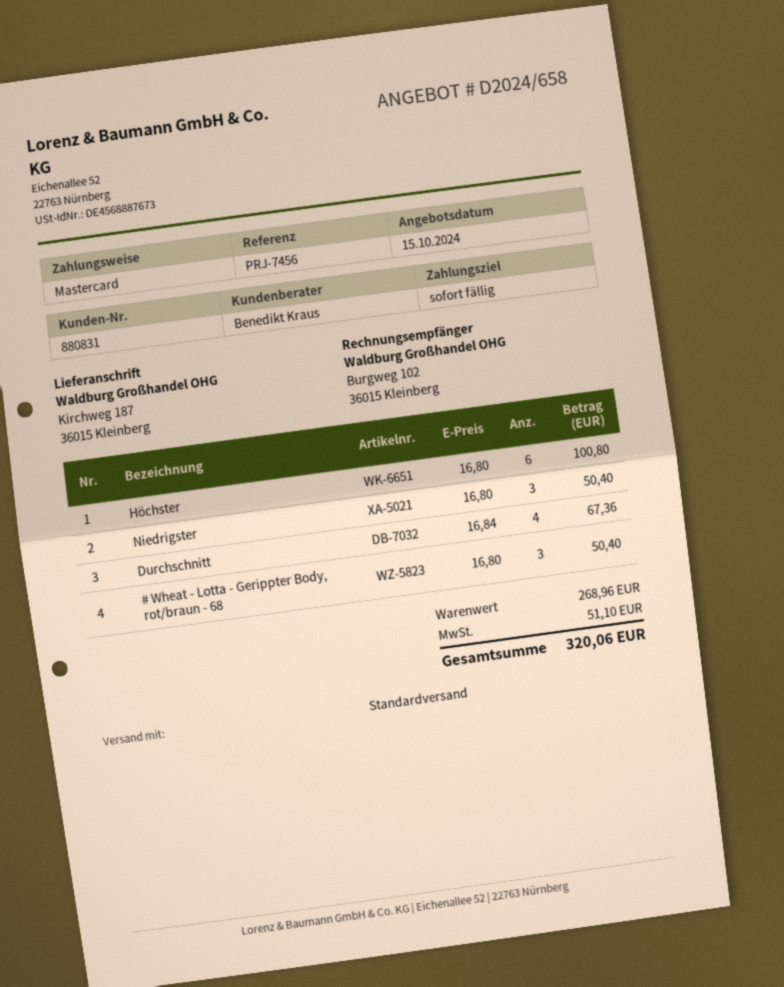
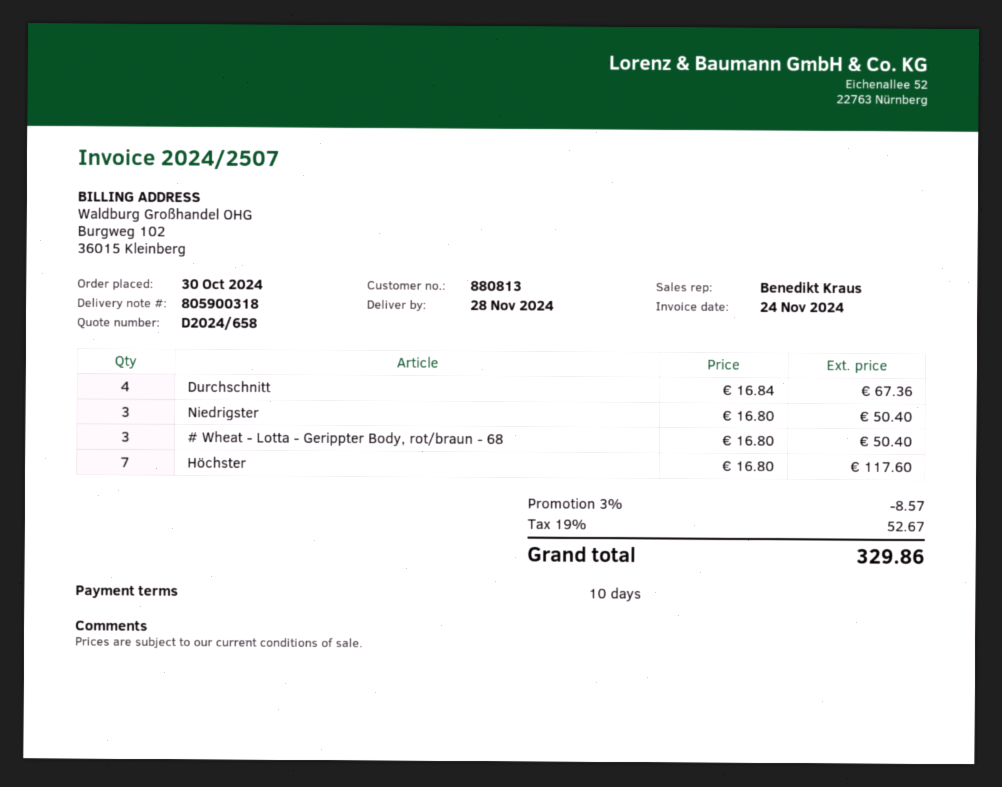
payment terms: on receipt -> 10 days
customer number: 880831 -> 880813
Höchster: 6 x 16.80 = 100.80 -> 7 x 16.80 = 117.60
discount: none -> 3% = 8.57
tax: 51.10 -> 52.67
total: 320.06 -> 329.86

